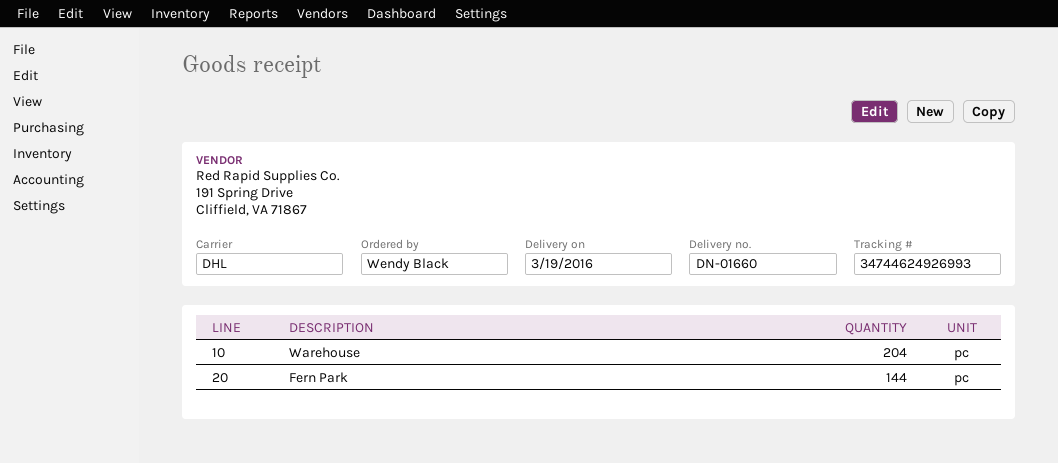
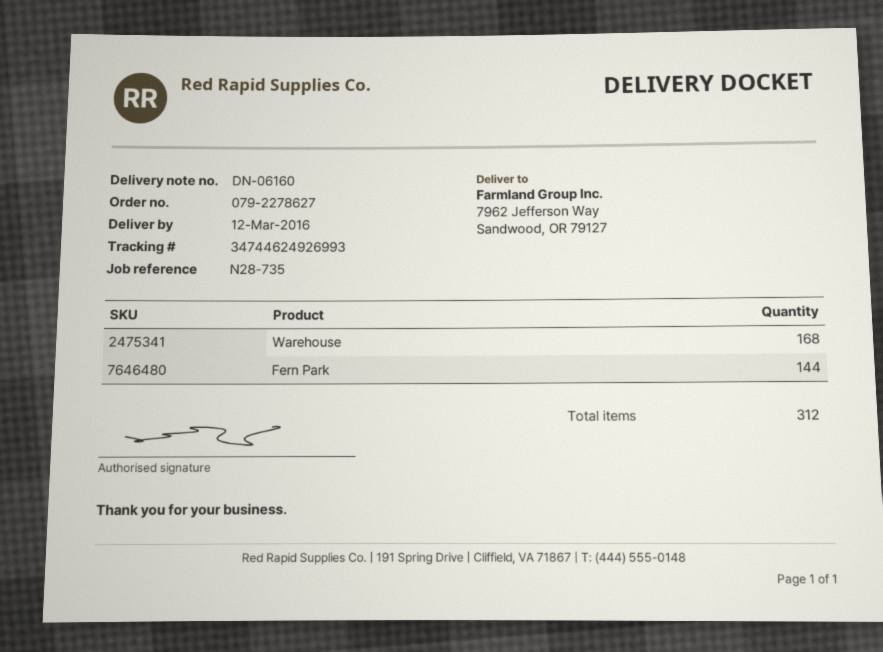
delivery note number: DN-01660 -> DN-06160
delivery date: 2016-03-19 -> 2016-03-12
Warehouse: 204 -> 168

